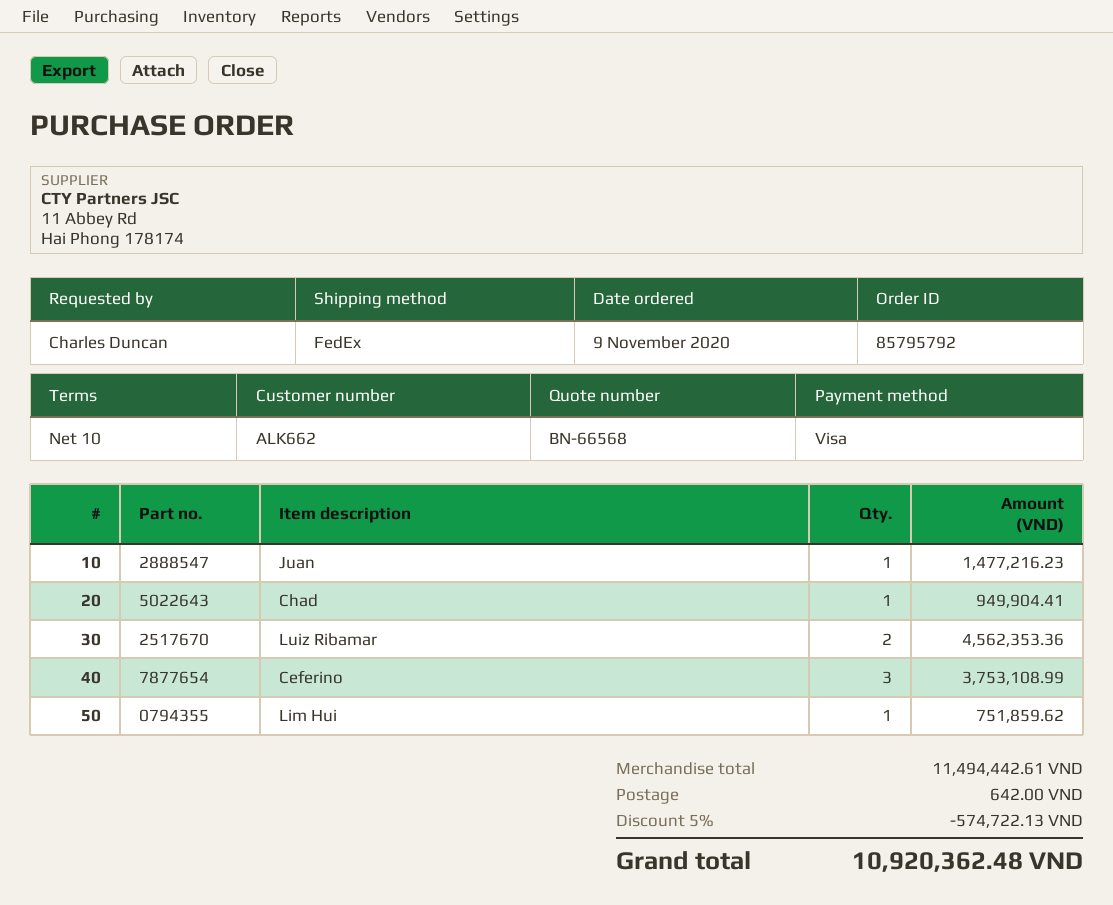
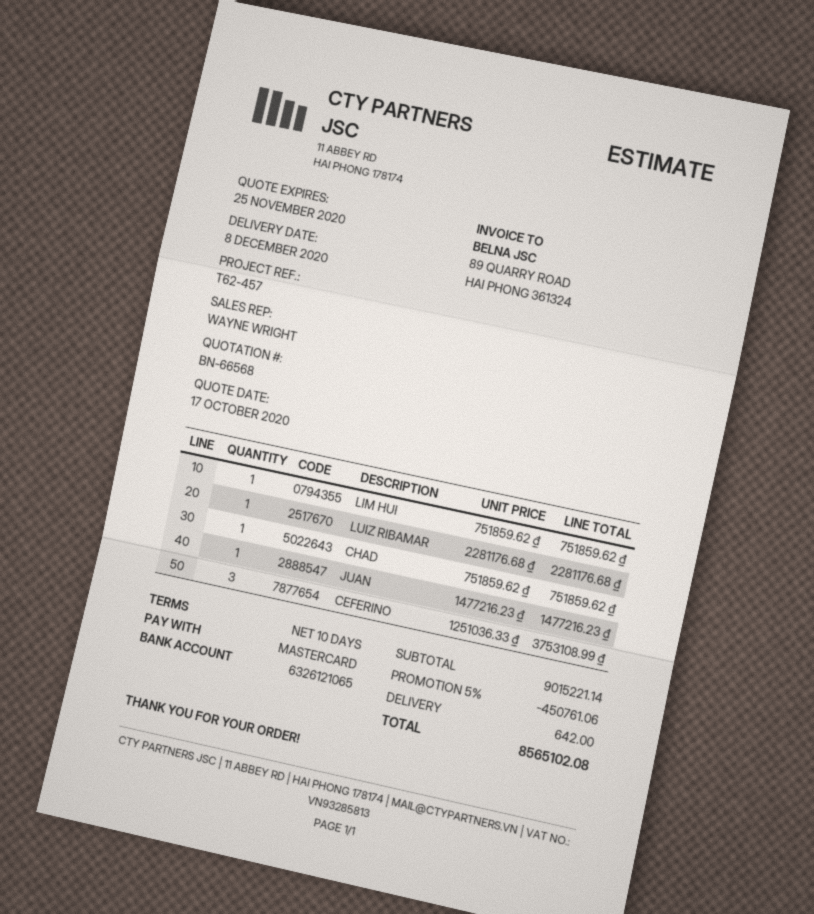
payment method: Visa -> Mastercard
Chad: 1 for 949904.41 -> 1 for 751859.62
Luiz Ribamar: 2 for 4562353.36 -> 1 for 2281176.68
subtotal: 11494442.61 -> 9015221.14
discount: 5% = 574722.13 -> 5% = 450761.06
total: 10920362.48 -> 8565102.08

